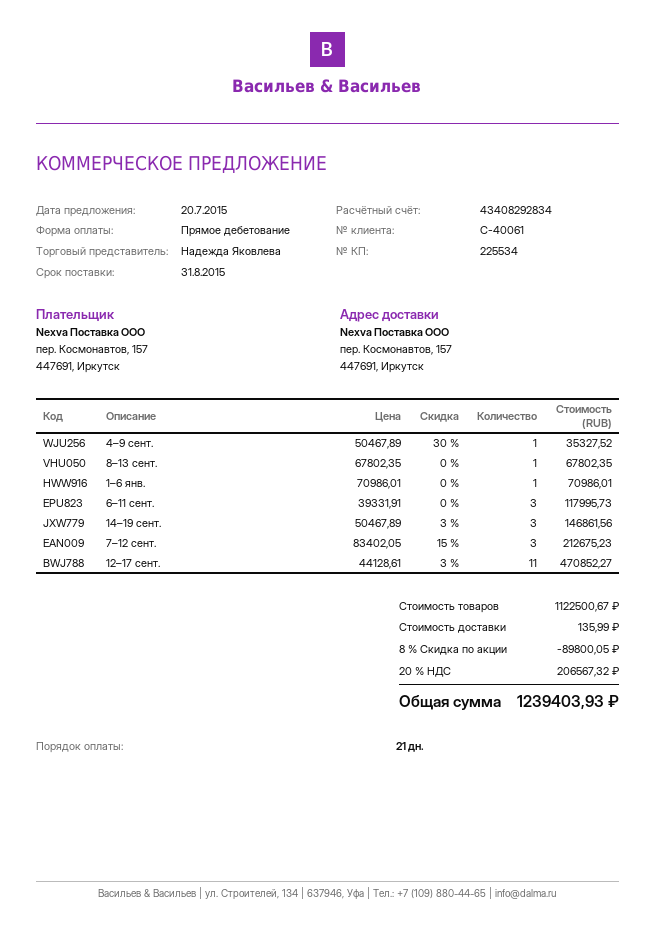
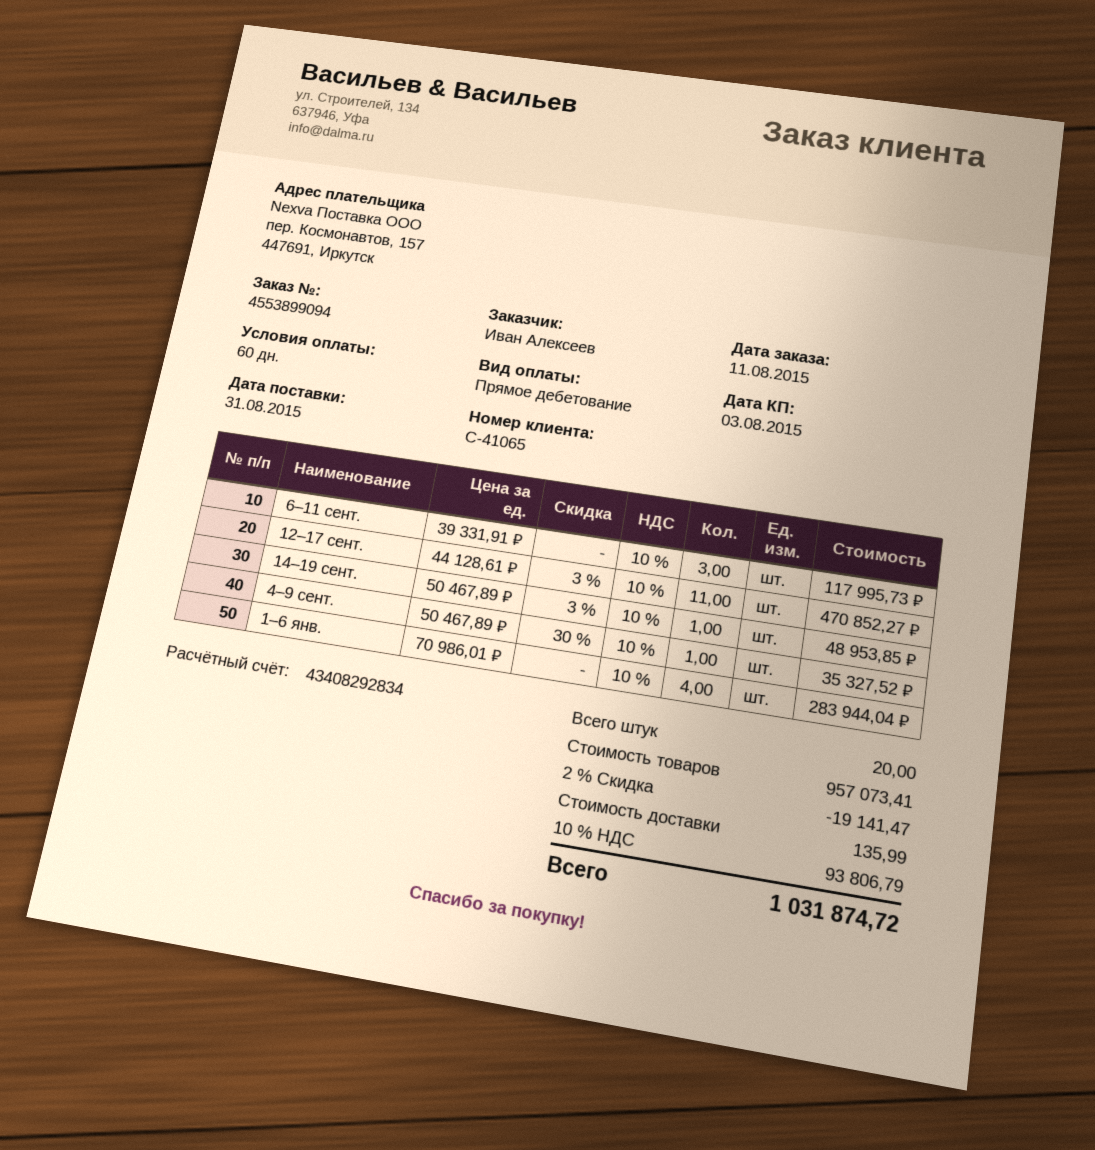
quote date: 2015-07-20 -> 2015-08-03
payment terms: 21 days -> 60 days
customer number: C-40061 -> C-41065
8–13 сент.: 1 x 67802.35 = 67802.35 -> none
1–6 янв.: 1 x 70986.01 = 70986.01 -> 4 x 70986.01 = 283944.04
14–19 сент.: 3 x 50467.89 - 3% = 146861.56 -> 1 x 50467.89 - 3% = 48953.85
7–12 сент.: 3 x 83402.05 - 15% = 212675.23 -> none
subtotal: 1122500.67 -> 957073.41
discount: 8% = 89800.05 -> 2% = 19141.47
tax: 20% = 206567.32 -> 10% = 93806.79
total: 1239403.93 -> 1031874.72

